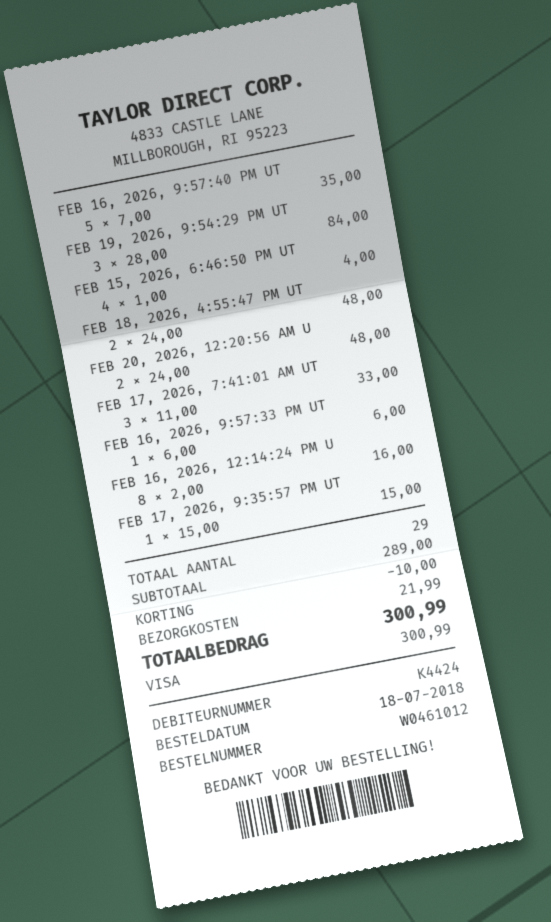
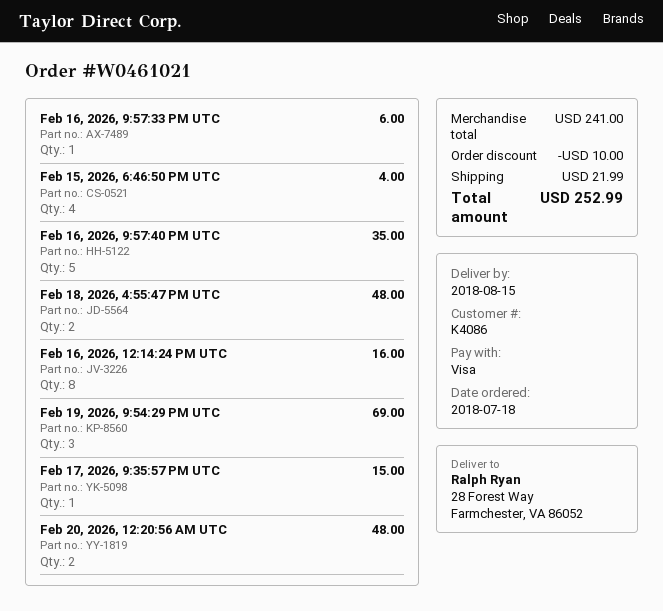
order number: W0461012 -> W0461021
customer number: K4424 -> K4086
FEB 19, 2026, 9:54:29 PM UT: 3 for 84.00 -> 3 for 69.00
FEB 17, 2026, 7:41:01 AM UT: 3 for 33.00 -> none
subtotal: 289.00 -> 241.00
total: 300.99 -> 252.99

